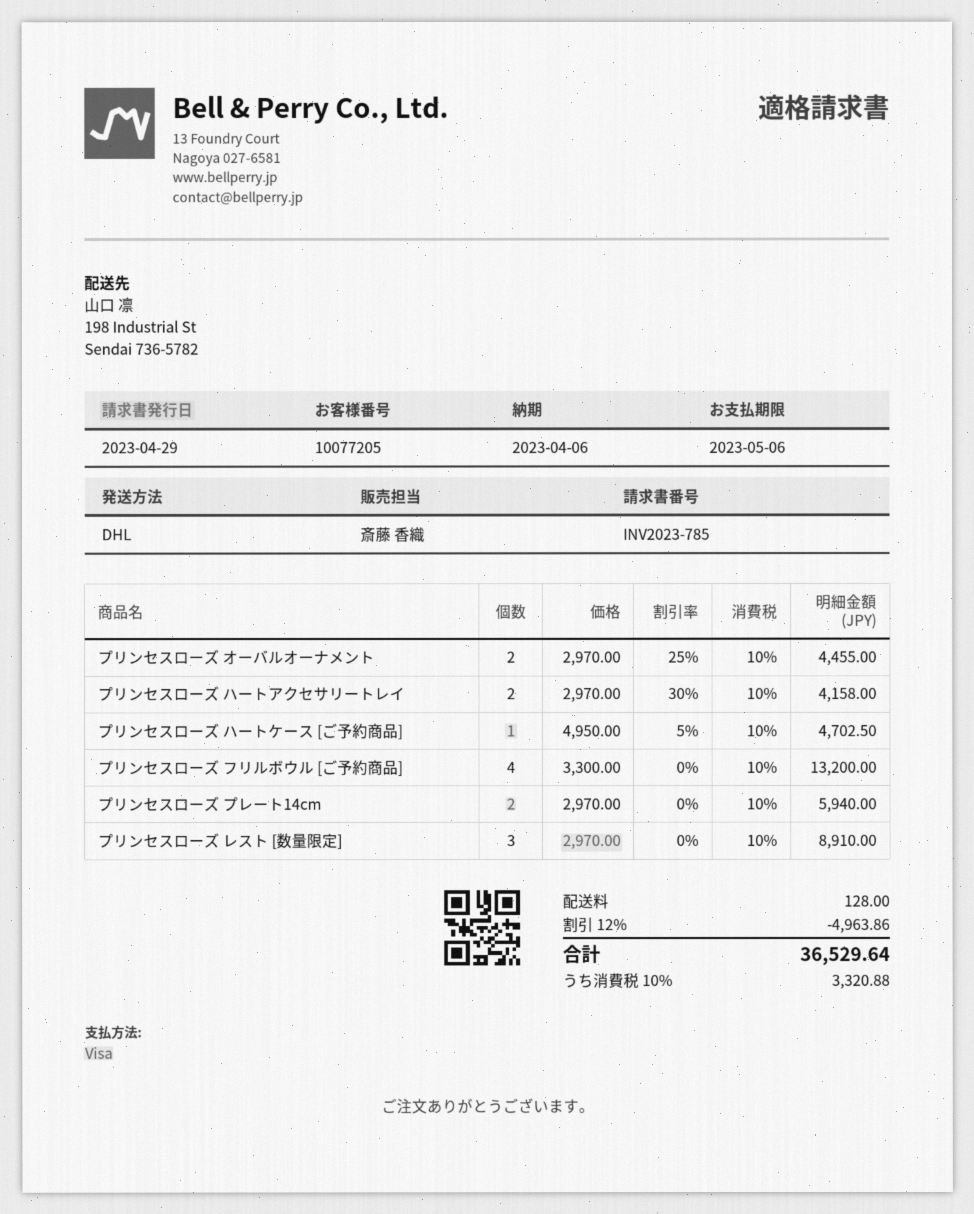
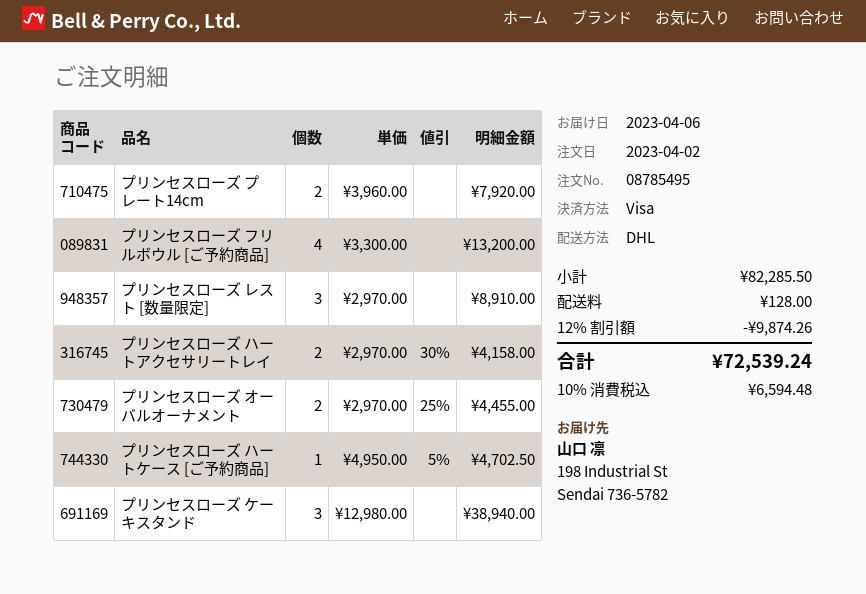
プリンセスローズ プレート14cm: 2 x 2970.00 = 5940.00 -> 2 x 3960.00 = 7920.00
プリンセスローズ ケーキスタンド: none -> 3 x 12980.00 = 38940.00
discount: 12% = 4963.86 -> 12% = 9874.26
tax: 10% = 3320.88 -> 10% = 6594.48
total: 36529.64 -> 72539.24

